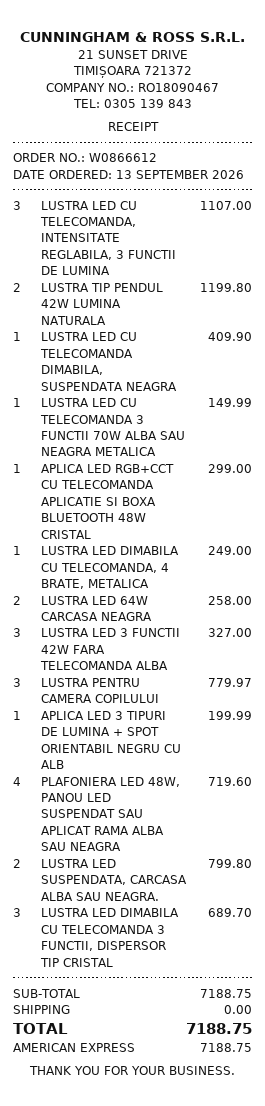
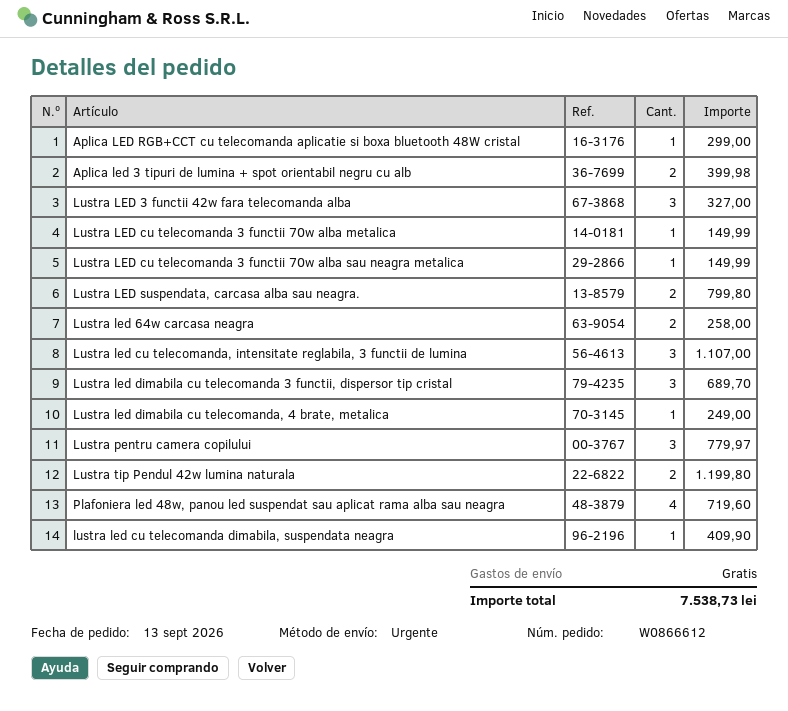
APLICA LED 3 TIPURI DE LUMINA + SPOT ORIENTABIL NEGRU CU ALB: 1 for 199.99 -> 2 for 399.98
Lustra LED cu telecomanda 3 functii 70w alba metalica: none -> 1 for 149.99
total: 7188.75 -> 7538.73

